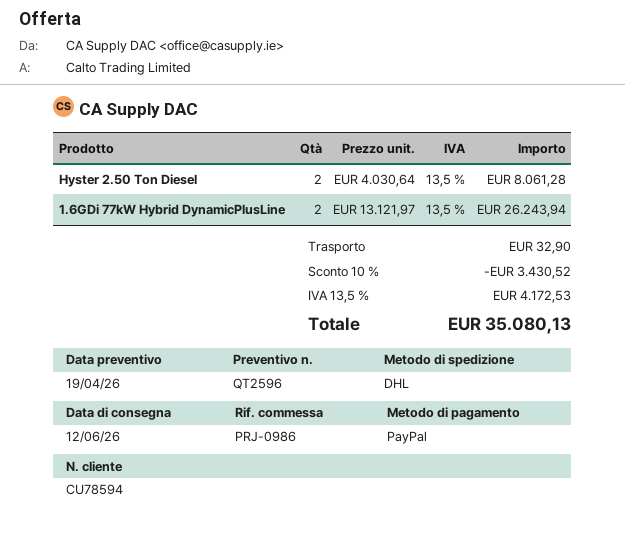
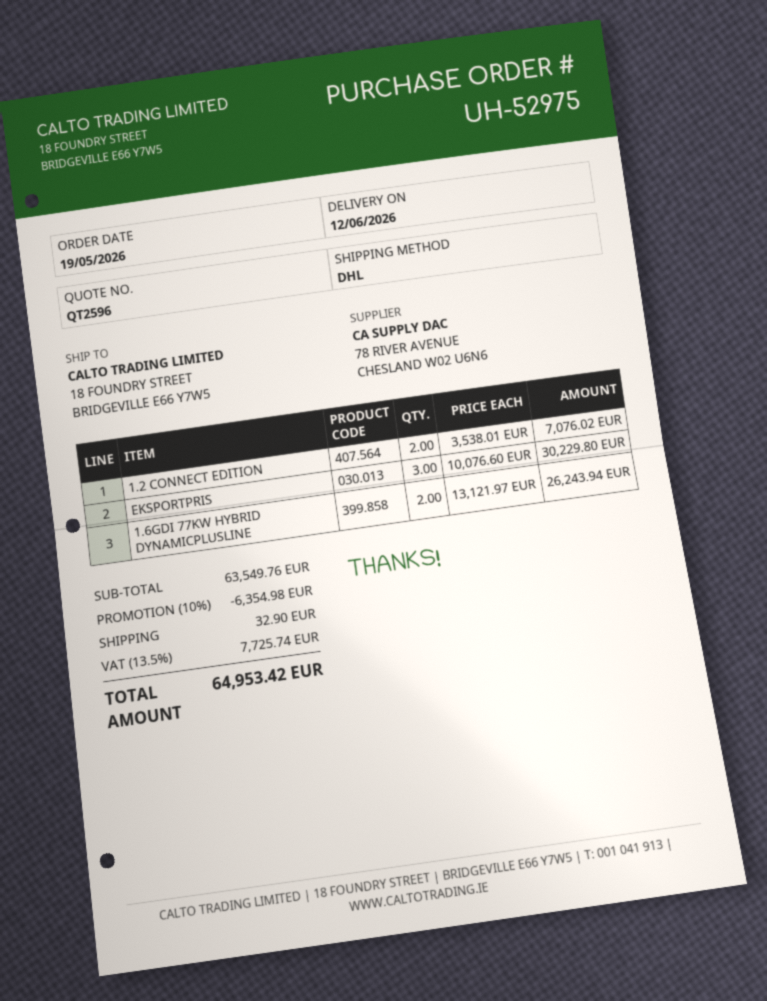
Hyster 2.50 Ton Diesel: 2 x 4030.64 = 8061.28 -> none
1.2 CONNECT EDITION: none -> 2 x 3538.01 = 7076.02
EKSPORTPRIS: none -> 3 x 10076.60 = 30229.80
discount: 10% = 3430.52 -> 10% = 6354.98
tax: 13.5% = 4172.53 -> 13.5% = 7725.74
total: 35080.13 -> 64953.42

